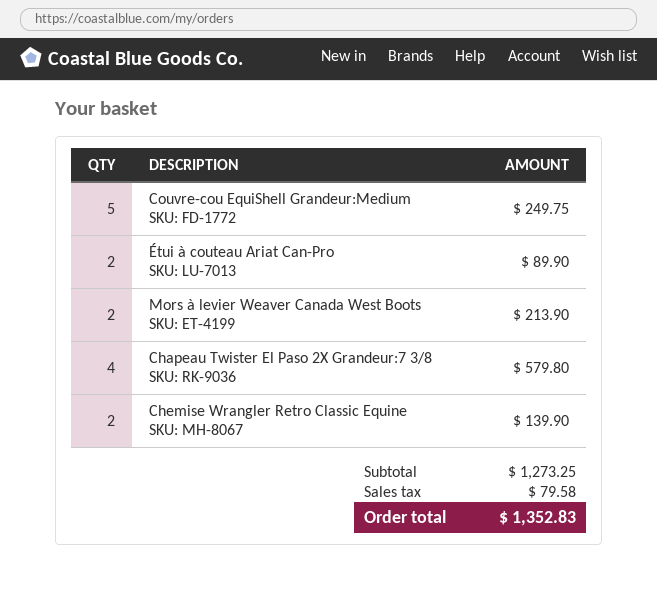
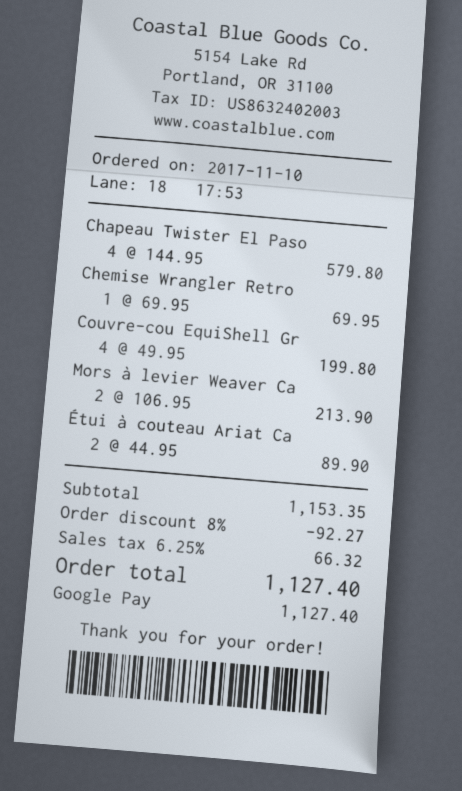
Couvre-cou EquiShell Grandeur:Medium: 5 for 249.75 -> 4 for 199.80
Chemise Wrangler Retro Classic Equine: 2 for 139.90 -> 1 for 69.95
subtotal: 1273.25 -> 1153.35
discount: none -> 8% = 92.27
tax: 79.58 -> 66.32
total: 1352.83 -> 1127.40

